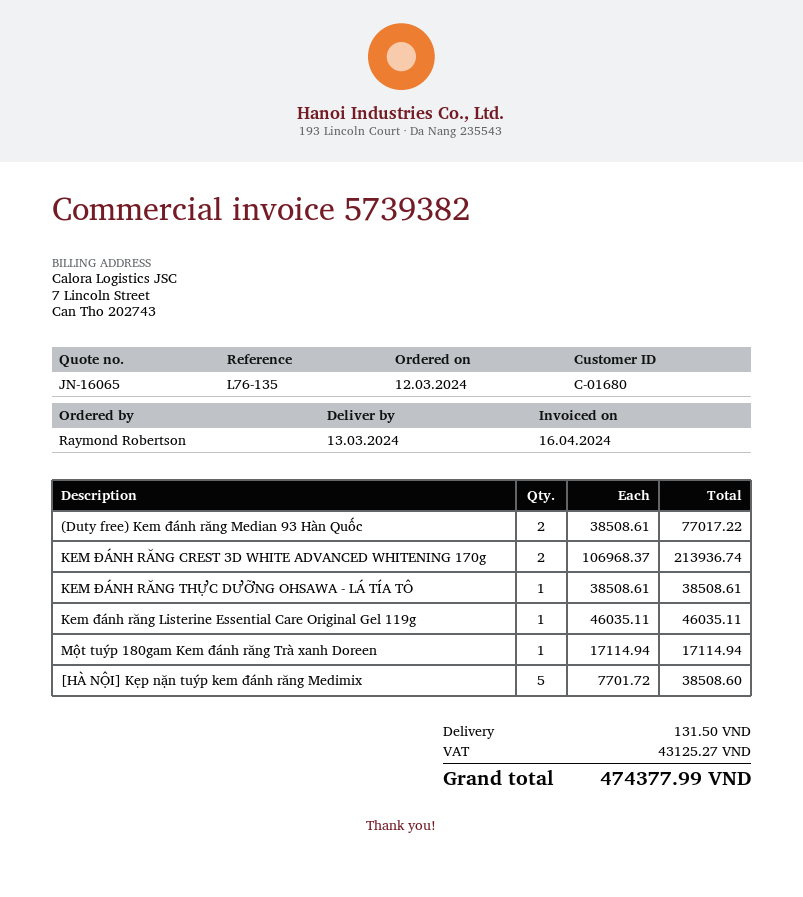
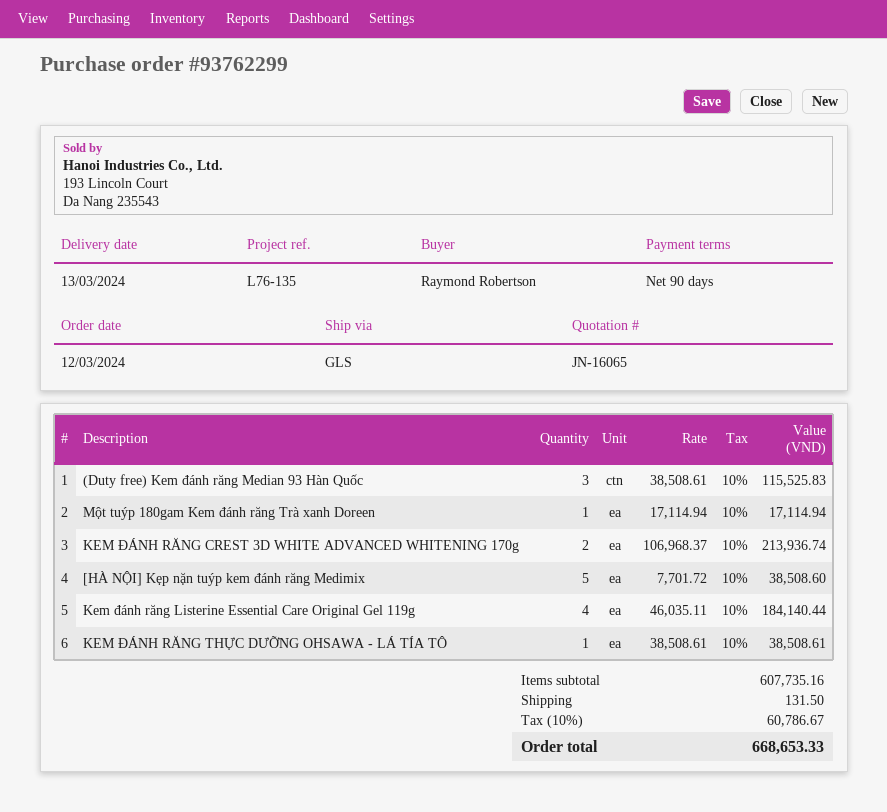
(Duty free) Kem đánh răng Median 93 Hàn Quốc: 2 x 38508.61 = 77017.22 -> 3 x 38508.61 = 115525.83
Kem đánh răng Listerine Essential Care Original Gel 119g: 1 x 46035.11 = 46035.11 -> 4 x 46035.11 = 184140.44
tax: 43125.27 -> 60786.67
total: 474377.99 -> 668653.33

